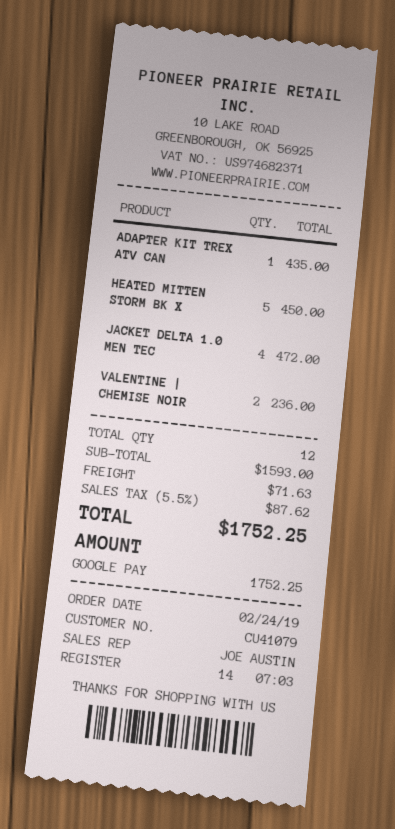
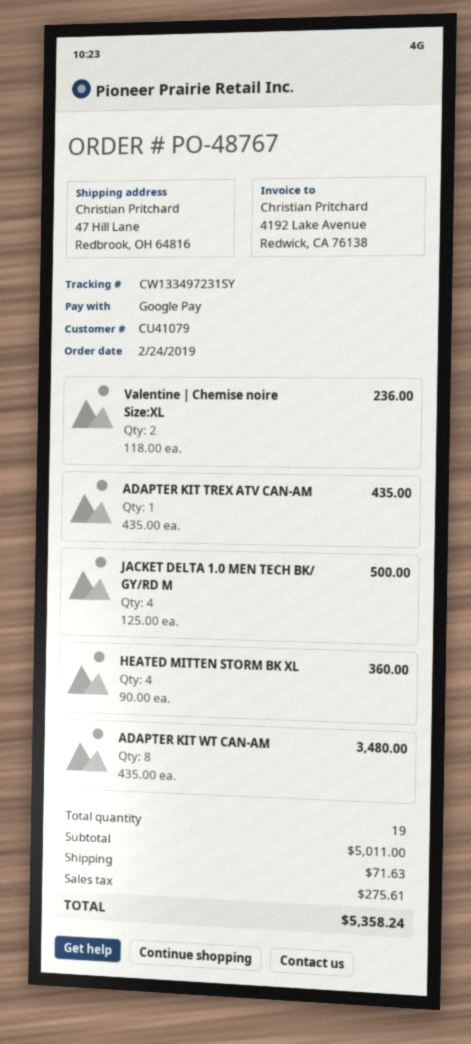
HEATED MITTEN STORM BK X: 5 for 450.00 -> 4 for 360.00
JACKET DELTA 1.0 MEN TEC: 4 for 472.00 -> 4 for 500.00
ADAPTER KIT WT CAN-AM: none -> 8 for 3480.00
total quantity: 12 -> 19
subtotal: 1593.00 -> 5011.00
tax: 87.62 -> 275.61
total: 1752.25 -> 5358.24

